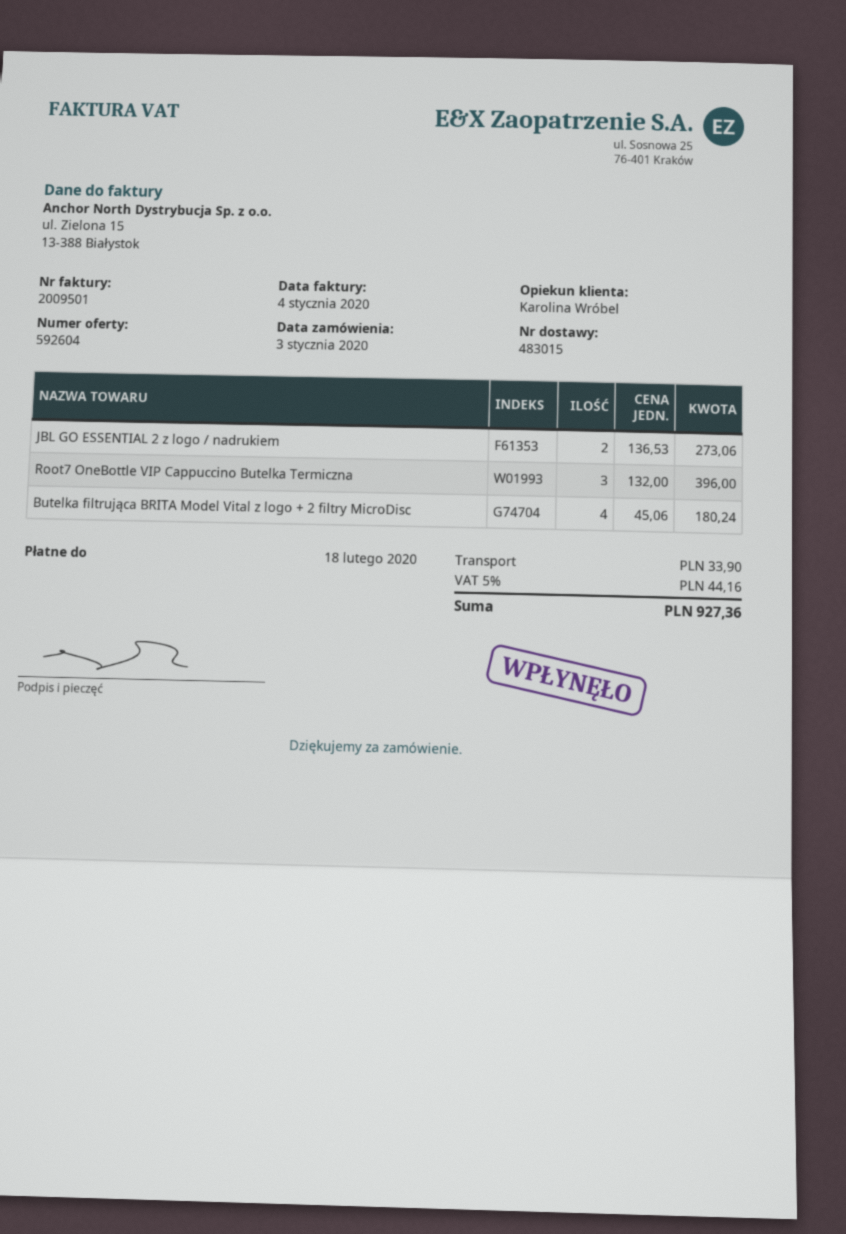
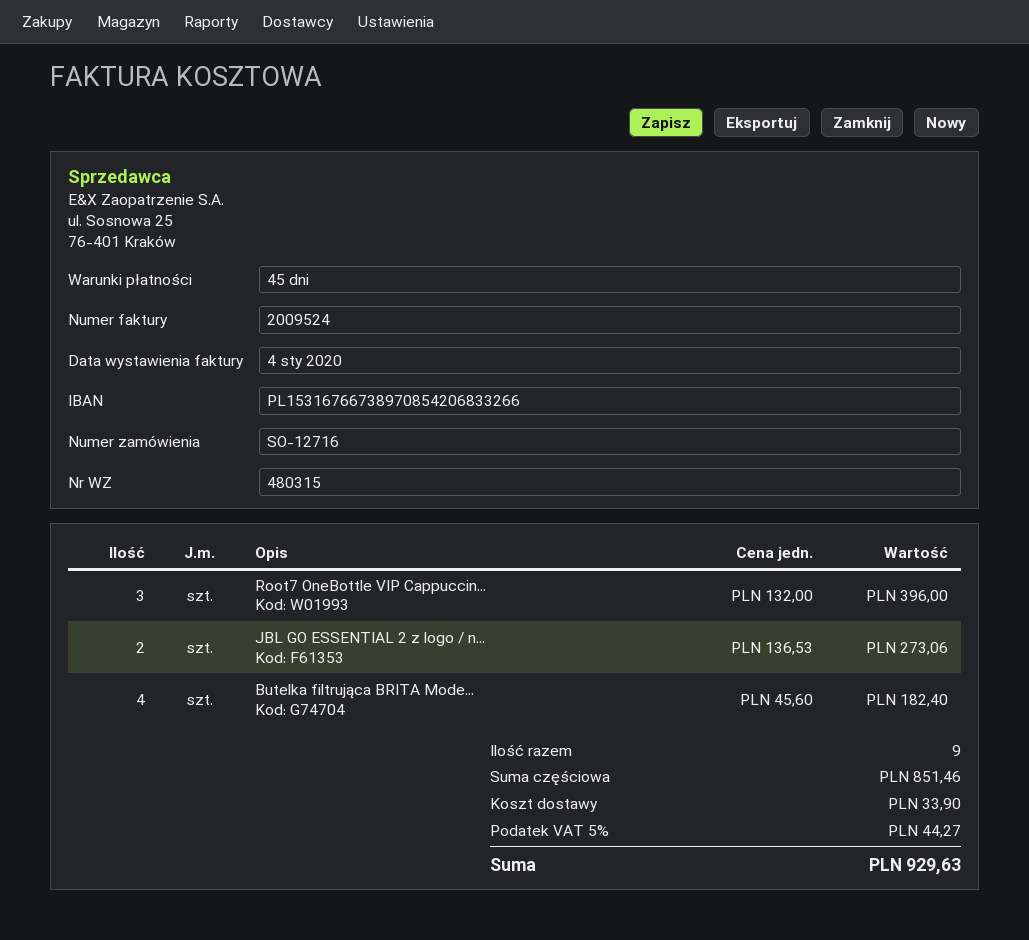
delivery note number: 483015 -> 480315
invoice number: 2009501 -> 2009524
Butelka filtrująca BRITA Model Vital z logo + 2 filtry MicroDisc: 4 x 45.06 = 180.24 -> 4 x 45.60 = 182.40
tax: 5% = 44.16 -> 5% = 44.27
total: 927.36 -> 929.63

